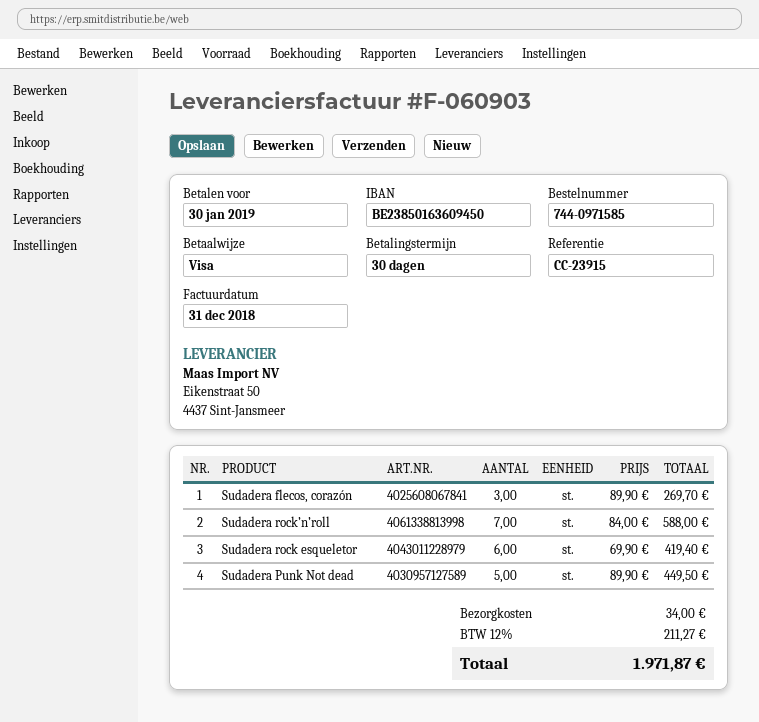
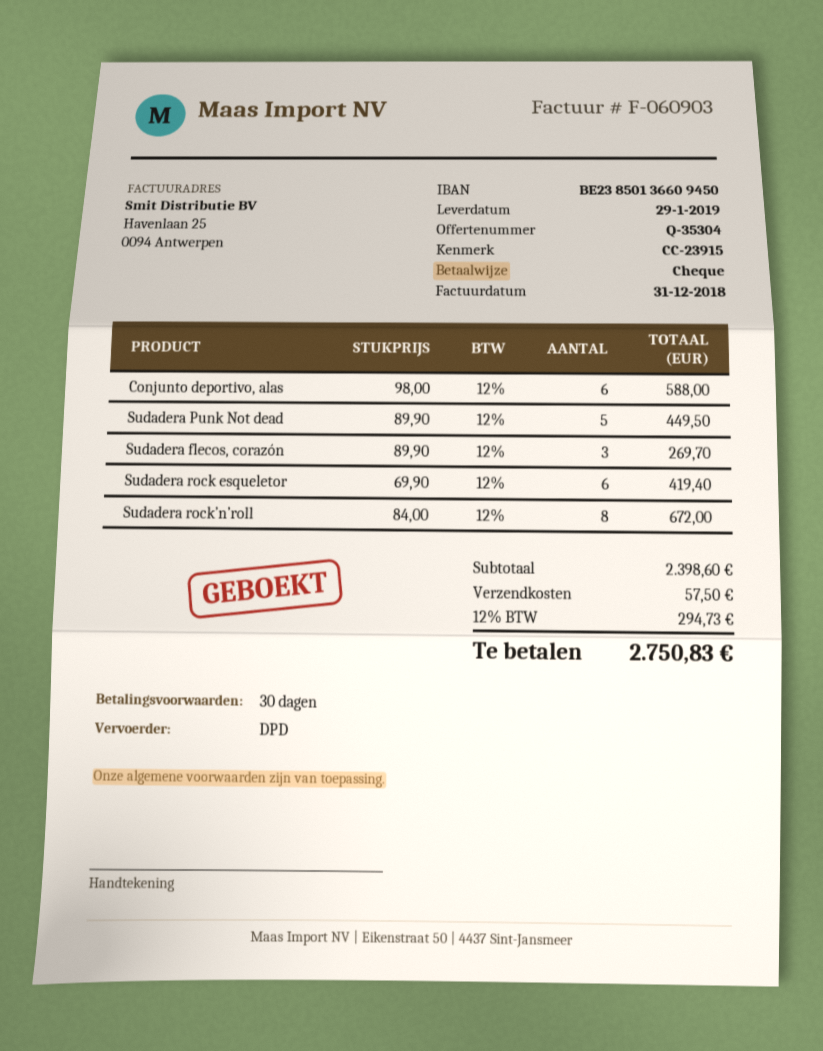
payment method: Visa -> cheque
bank account: BE23850163609450 -> BE23850136609450
Sudadera rock’n’roll: 7 x 84.00 = 588.00 -> 8 x 84.00 = 672.00
Conjunto deportivo, alas: none -> 6 x 98.00 = 588.00
shipping: 34.00 -> 57.50
tax: 12% = 211.27 -> 12% = 294.73
total: 1971.87 -> 2750.83

